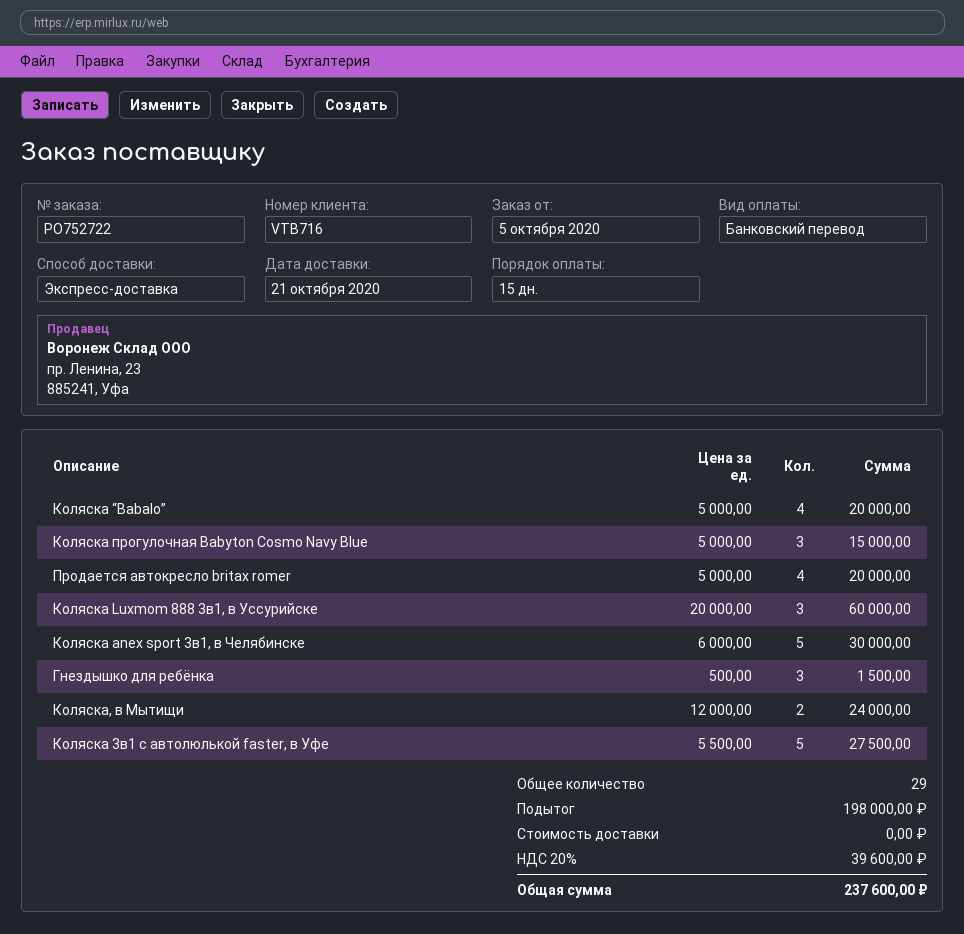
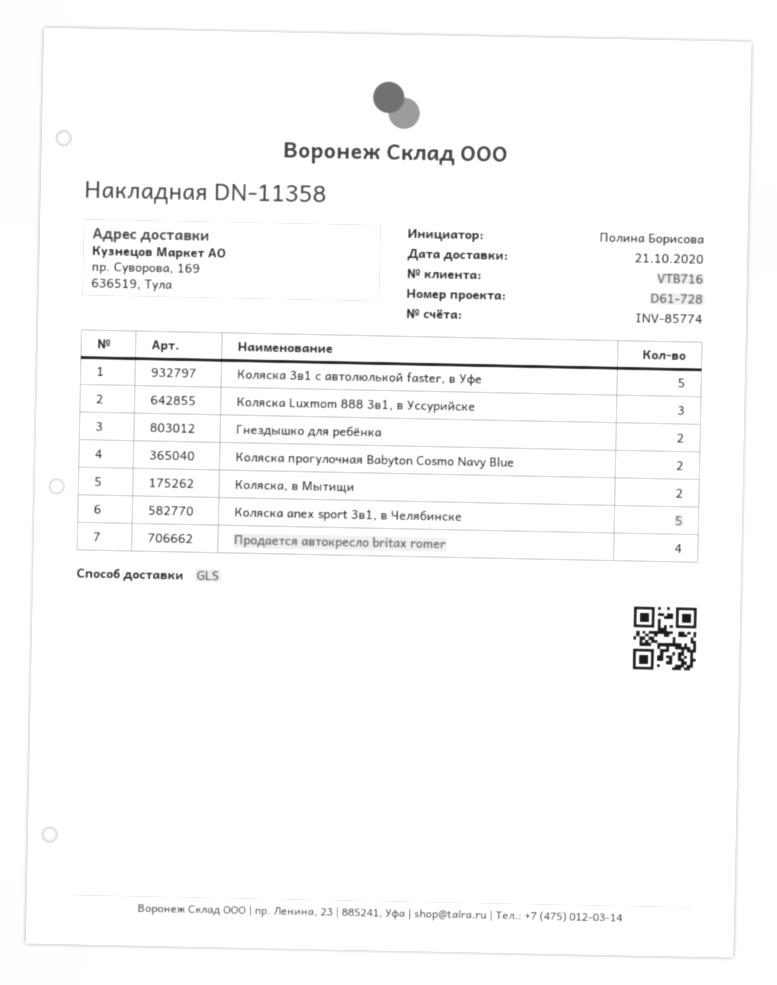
shipping method: express -> GLS
Коляска “Babalo”: 4 -> none
Коляска прогулочная Babyton Cosmo Navy Blue: 3 -> 2
Гнездышко для ребёнка: 3 -> 2

